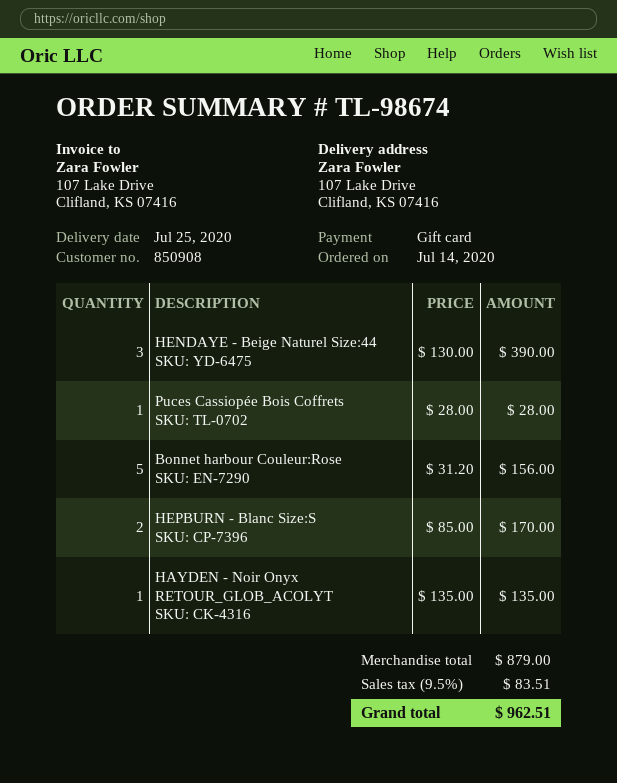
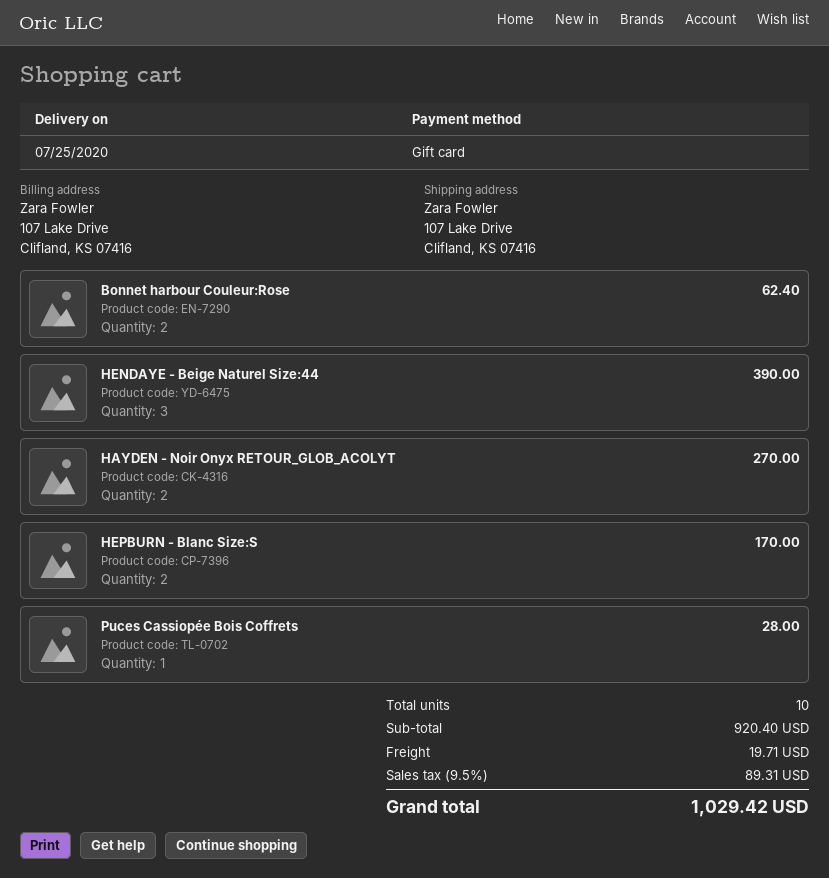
Bonnet harbour Couleur:Rose: 5 for 156.00 -> 2 for 62.40
HAYDEN - Noir Onyx RETOUR_GLOB_ACOLYT: 1 for 135.00 -> 2 for 270.00
subtotal: 879.00 -> 920.40
shipping: none -> 19.71
tax: 9.5% = 83.51 -> 9.5% = 89.31
total: 962.51 -> 1029.42

